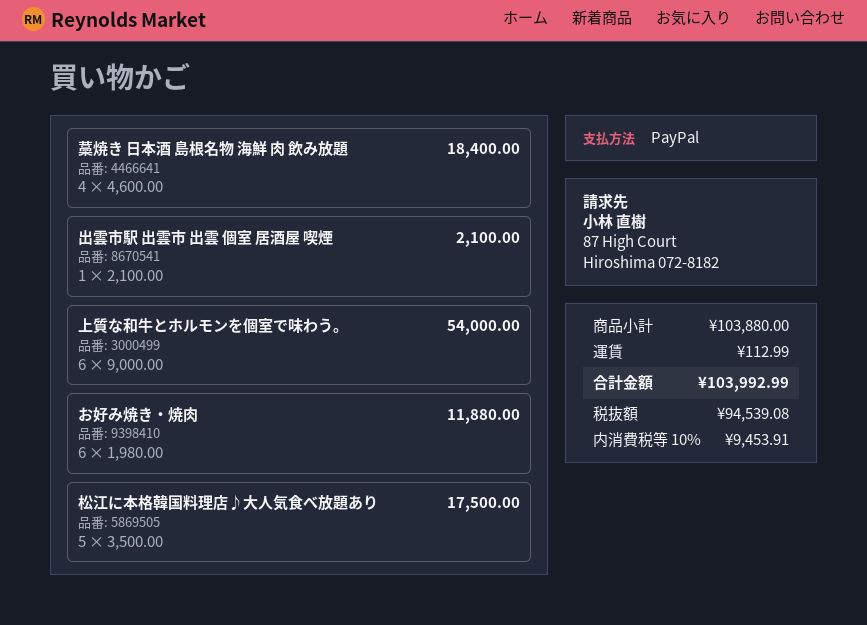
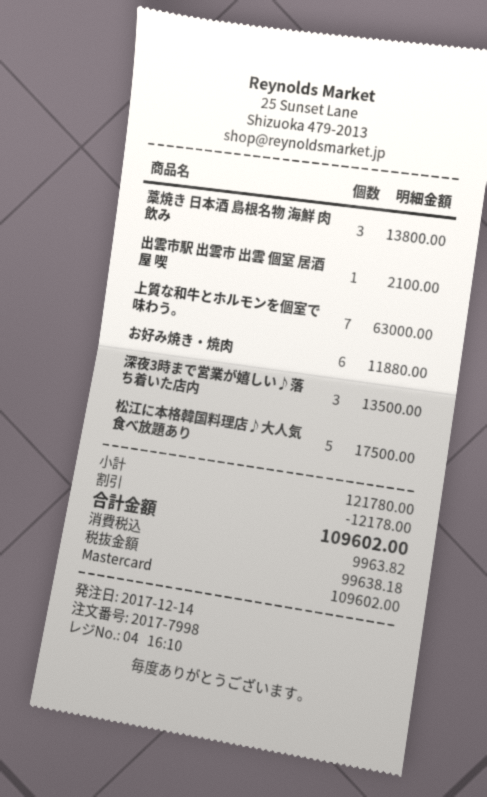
payment method: PayPal -> Mastercard
藁焼き 日本酒 島根名物 海鮮 肉 飲み放題: 4 for 18400.00 -> 3 for 13800.00
上質な和牛とホルモンを個室で味わう。: 6 for 54000.00 -> 7 for 63000.00
深夜3時まで営業が嬉しい♪落ち着いた店内: none -> 3 for 13500.00
subtotal: 103880.00 -> 121780.00
discount: none -> 12178.00
shipping: 112.99 -> none
net: 94539.08 -> 99638.18
tax: 9453.91 -> 9963.82
total: 103992.99 -> 109602.00

